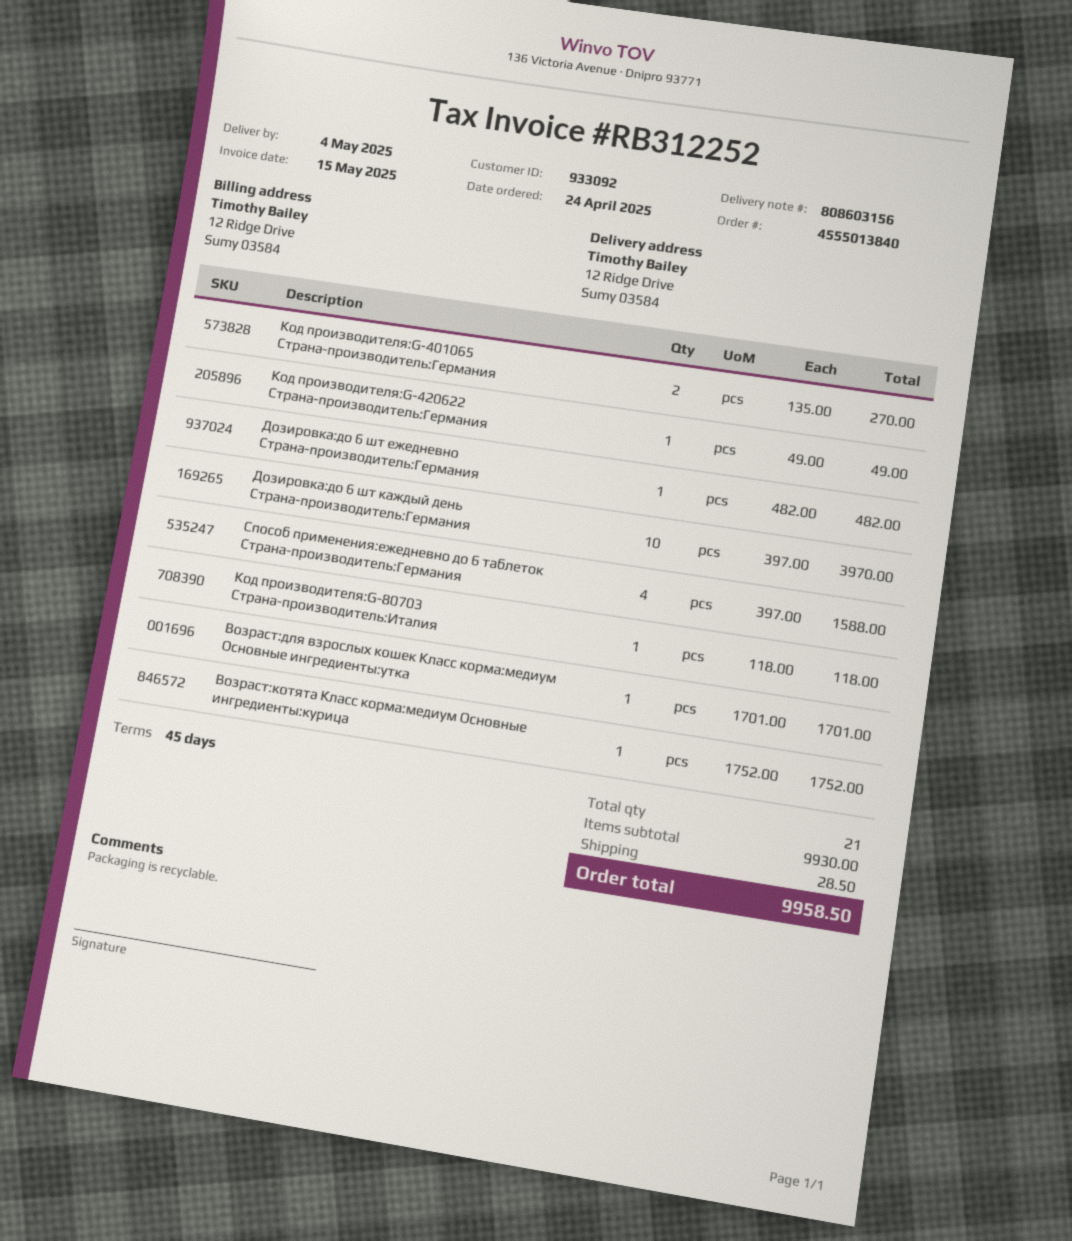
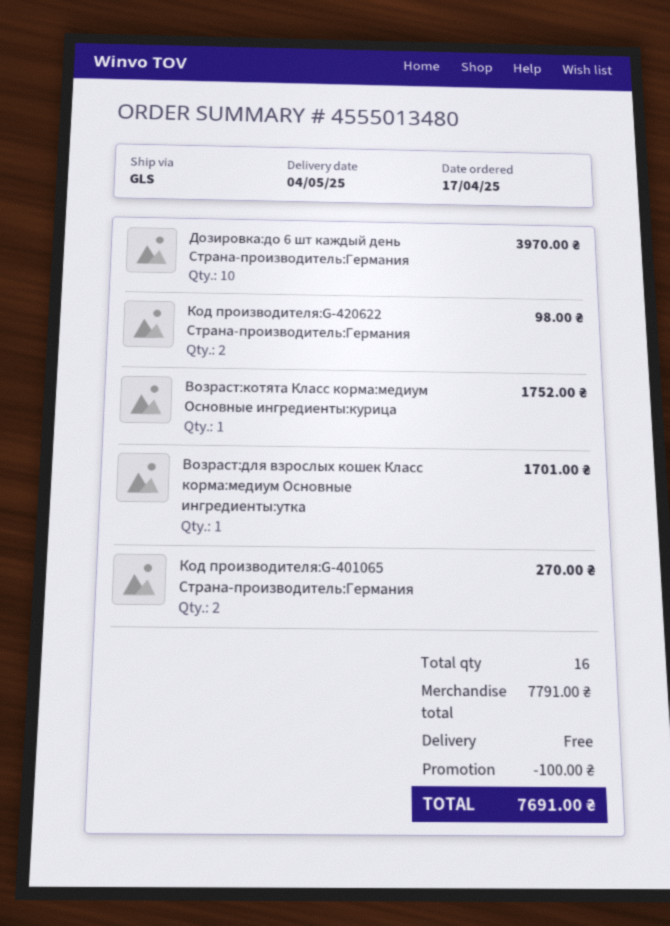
order number: 4555013840 -> 4555013480
order date: 2025-04-24 -> 2025-04-17
Код производителя:G-420622 Страна-производитель:Германия: 1 for 49.00 -> 2 for 98.00
Дозировка:до 6 шт ежедневно Страна-производитель:Германия: 1 for 482.00 -> none
Способ применения:ежедневно до 6 таблеток Страна-производитель:Германия: 4 for 1588.00 -> none
Код производителя:G-80703 Страна-производитель:Италия: 1 for 118.00 -> none
total quantity: 21 -> 16
subtotal: 9930.00 -> 7791.00
discount: none -> 100.00
shipping: 28.50 -> 0.00
total: 9958.50 -> 7691.00

